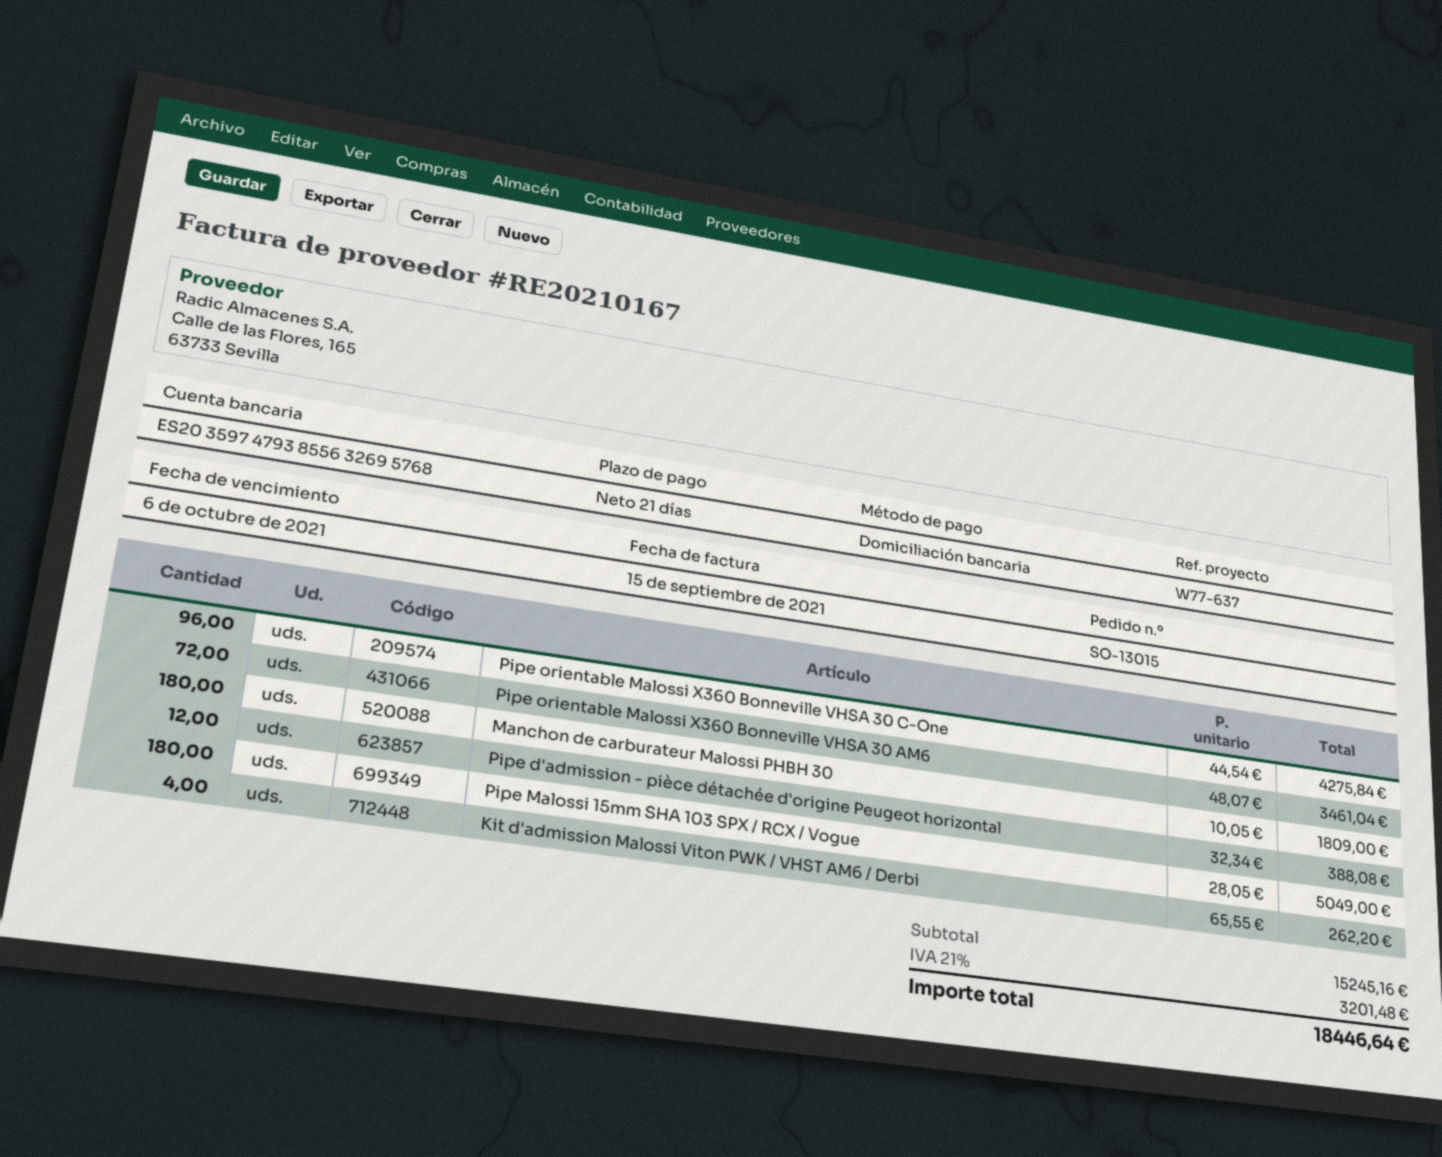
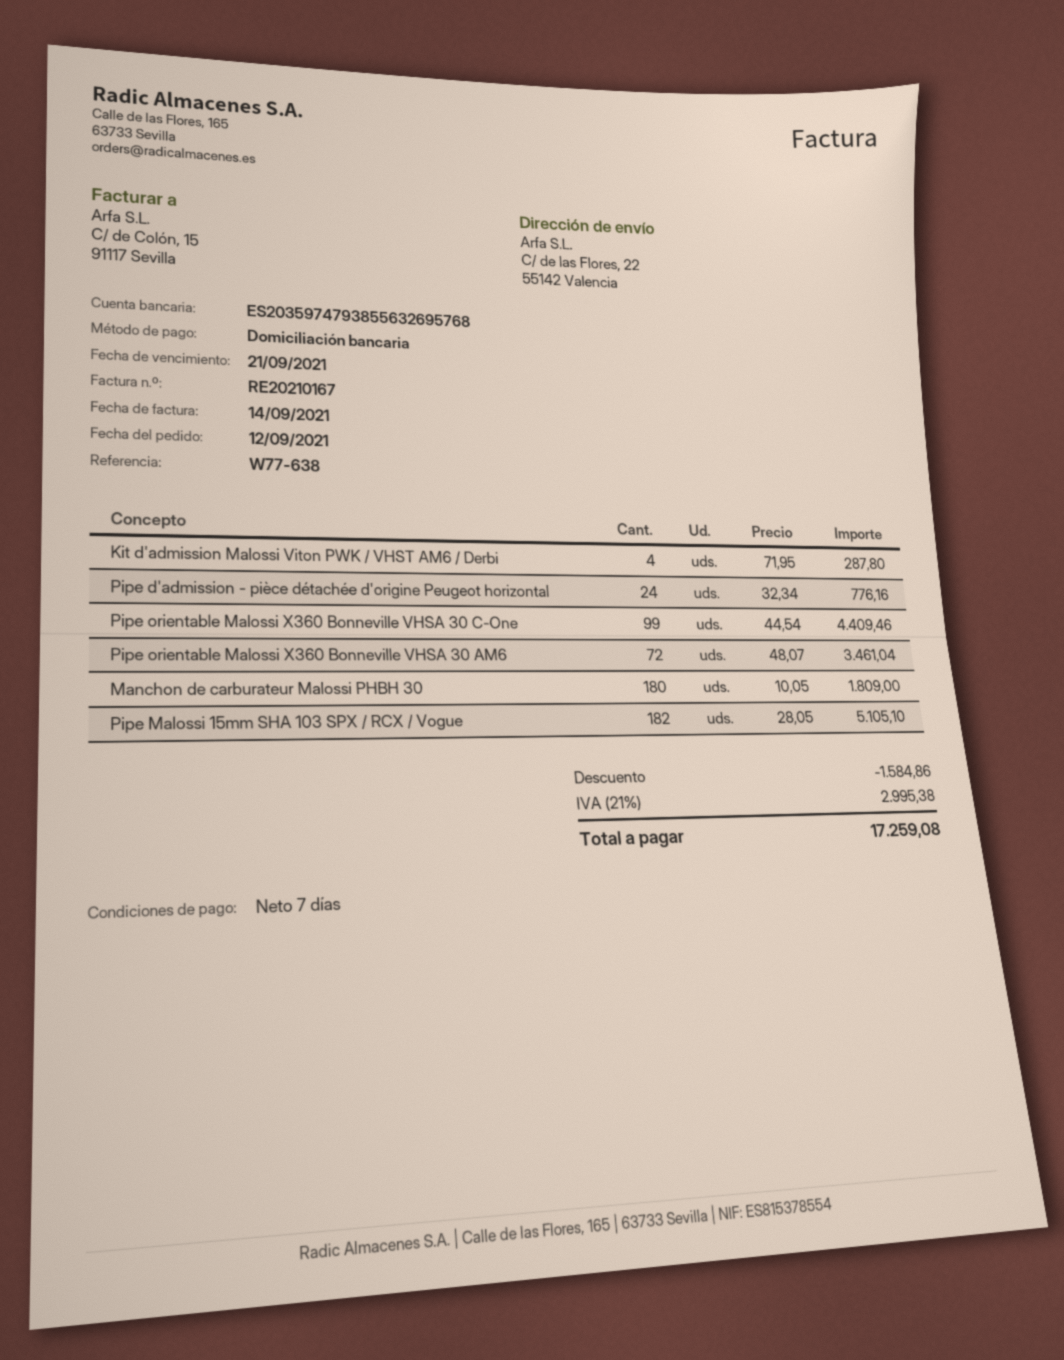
invoice date: 2021-09-15 -> 2021-09-14
payment terms: 21 days -> 7 days
due date: 2021-10-06 -> 2021-09-21
reference: W77-637 -> W77-638
Pipe orientable Malossi X360 Bonneville VHSA 30 C-One: 96 x 44.54 = 4275.84 -> 99 x 44.54 = 4409.46
Pipe d'admission - pièce détachée d'origine Peugeot horizontal: 12 x 32.34 = 388.08 -> 24 x 32.34 = 776.16
Pipe Malossi 15mm SHA 103 SPX / RCX / Vogue: 180 x 28.05 = 5049.00 -> 182 x 28.05 = 5105.10
Kit d'admission Malossi Viton PWK / VHST AM6 / Derbi: 4 x 65.55 = 262.20 -> 4 x 71.95 = 287.80
discount: none -> 1584.86
tax: 21% = 3201.48 -> 21% = 2995.38
total: 18446.64 -> 17259.08

